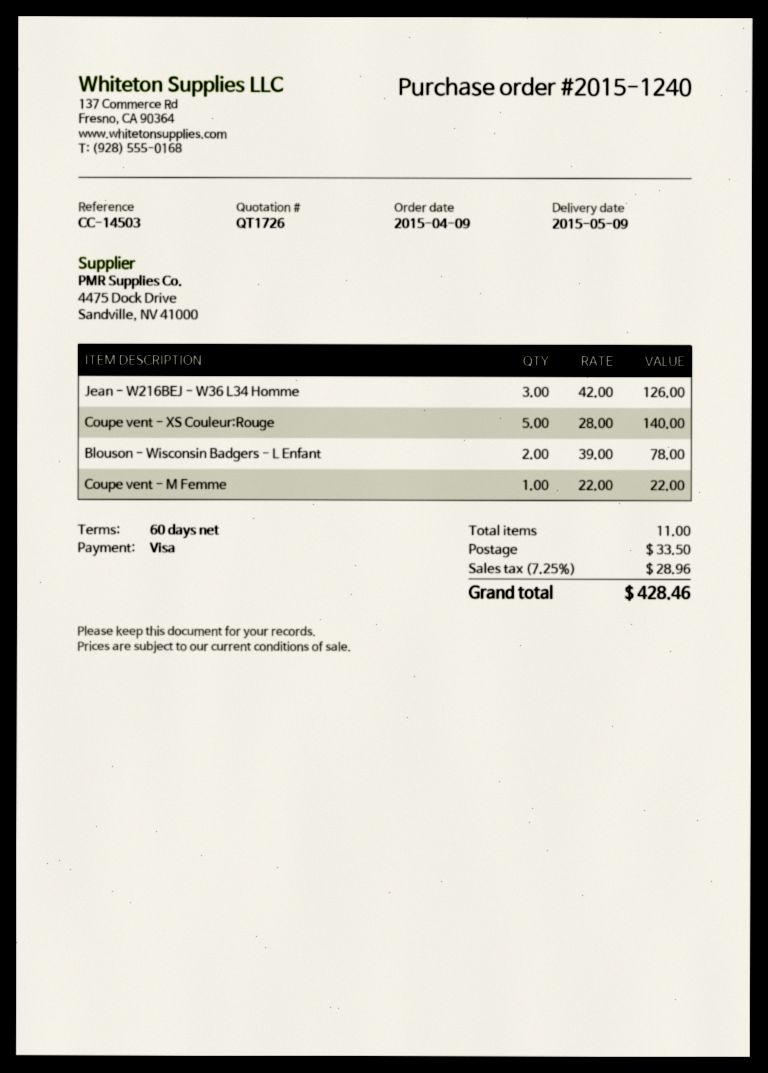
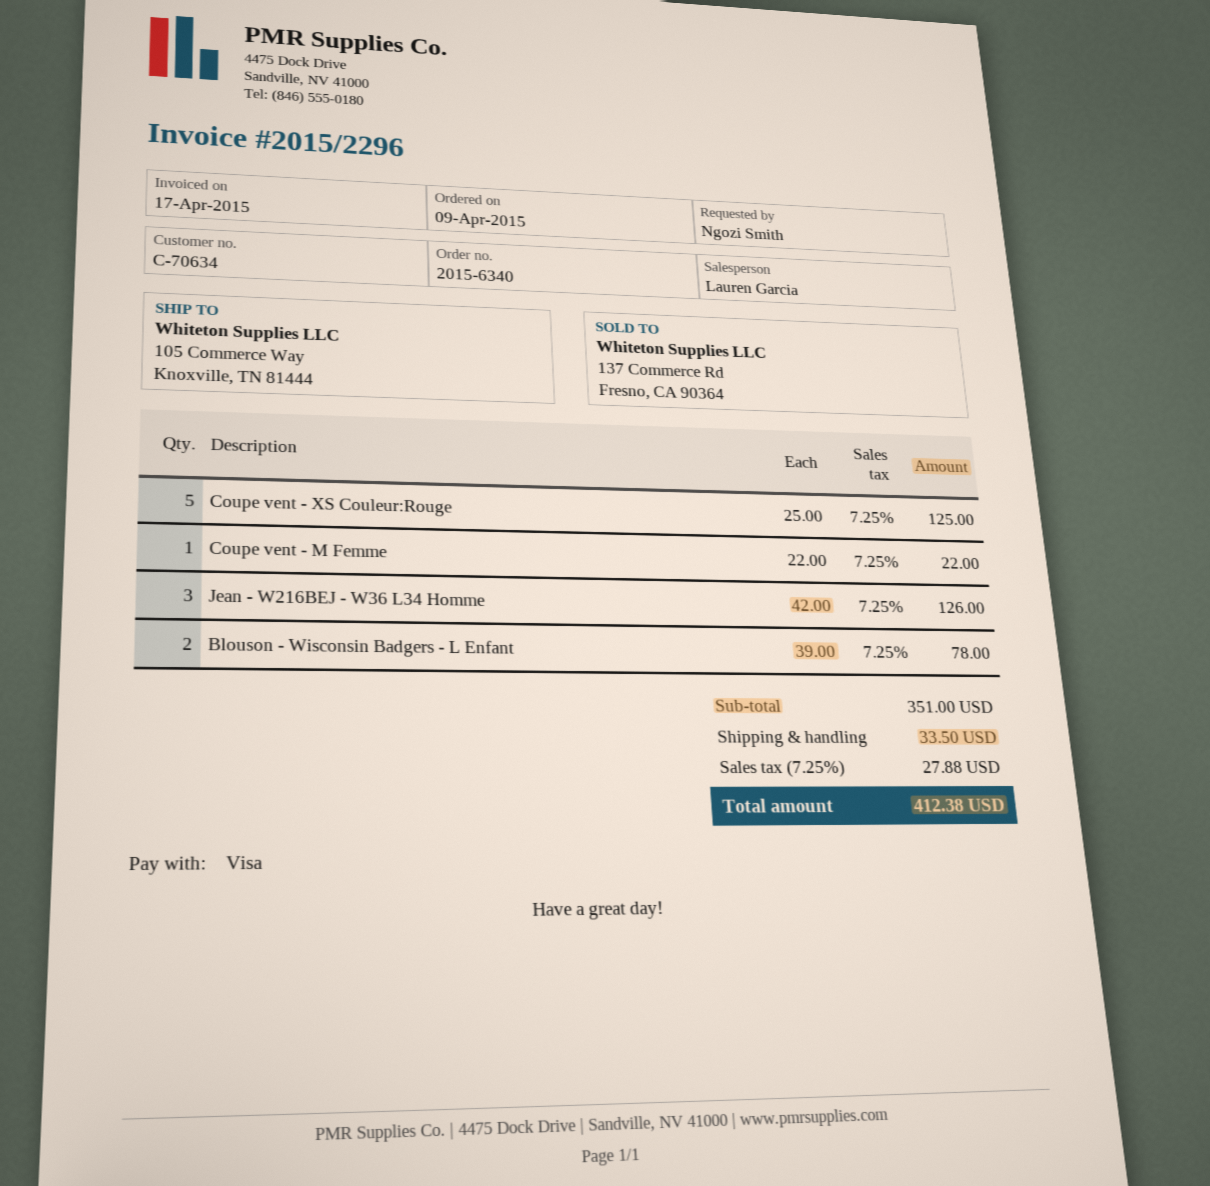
order number: 2015-1240 -> 2015-6340
Coupe vent - XS Couleur:Rouge: 5 x 28.00 = 140.00 -> 5 x 25.00 = 125.00
tax: 7.25% = 28.96 -> 7.25% = 27.88
total: 428.46 -> 412.38

